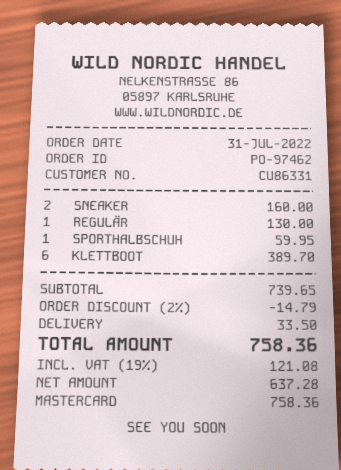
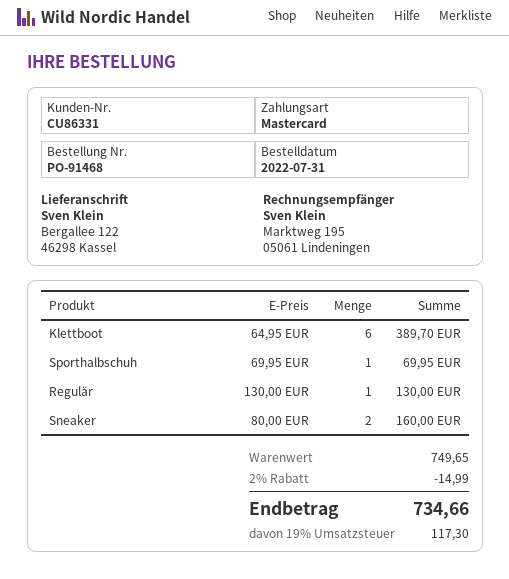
order number: PO-97462 -> PO-91468
SPORTHALBSCHUH: 1 for 59.95 -> 1 for 69.95
subtotal: 739.65 -> 749.65
discount: 2% = 14.79 -> 2% = 14.99
shipping: 33.50 -> none
tax: 19% = 121.08 -> 19% = 117.30
total: 758.36 -> 734.66

